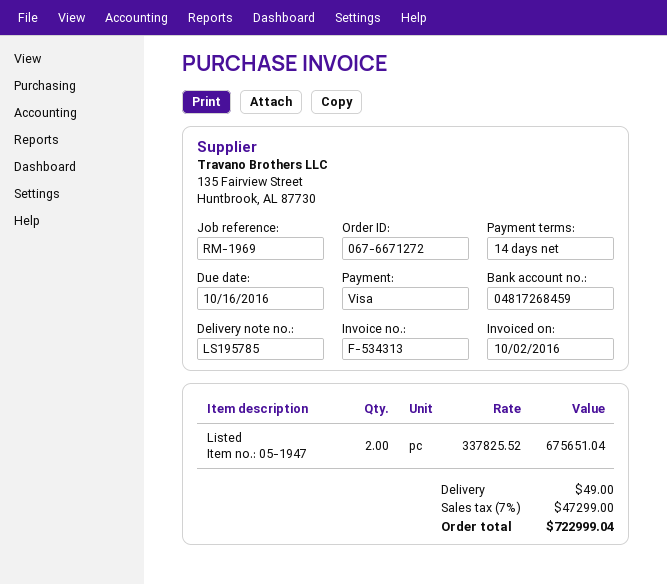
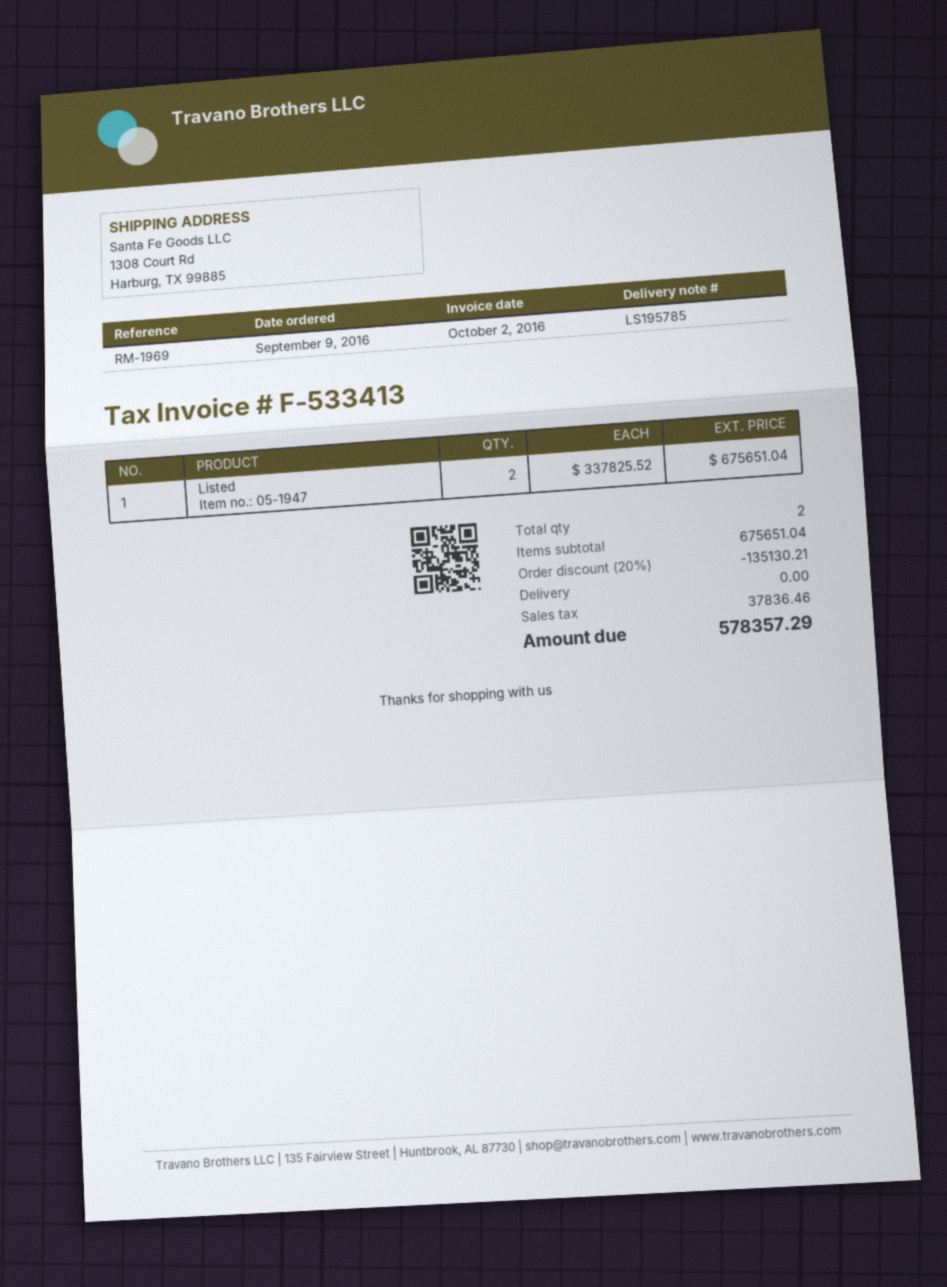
invoice number: F-534313 -> F-533413
discount: none -> 20% = 135130.21
shipping: 49.00 -> 0.00
tax: 47299.00 -> 37836.46
total: 722999.04 -> 578357.29

